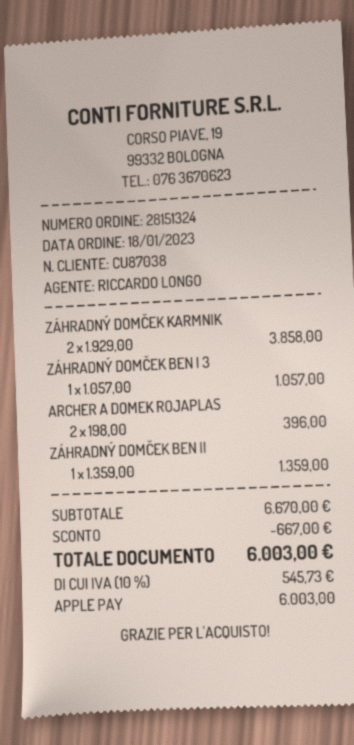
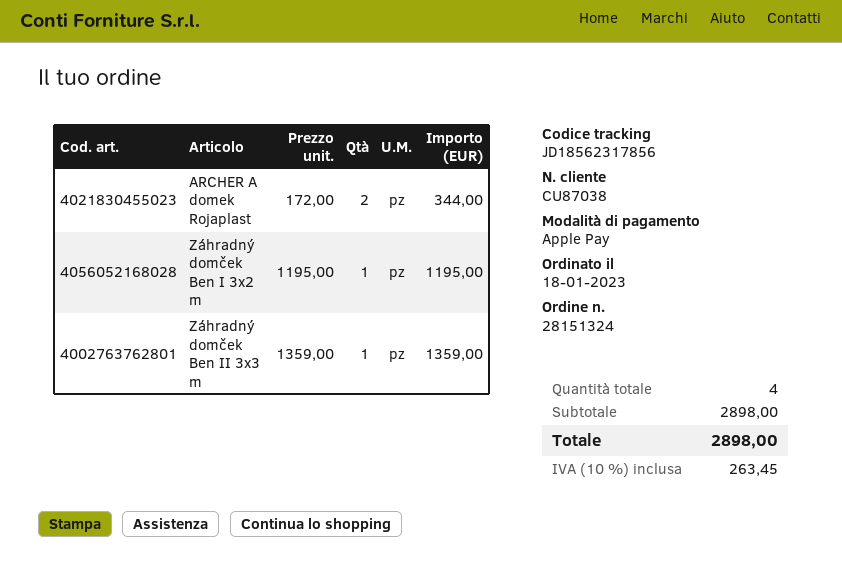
ZÁHRADNÝ DOMČEK KARMNIK: 2 x 1929.00 = 3858.00 -> none
ZÁHRADNÝ DOMČEK BEN I 3: 1 x 1057.00 = 1057.00 -> 1 x 1195.00 = 1195.00
ARCHER A DOMEK ROJAPLAS: 2 x 198.00 = 396.00 -> 2 x 172.00 = 344.00
subtotal: 6670.00 -> 2898.00
discount: 667.00 -> none
tax: 10% = 545.73 -> 10% = 263.45
total: 6003.00 -> 2898.00

